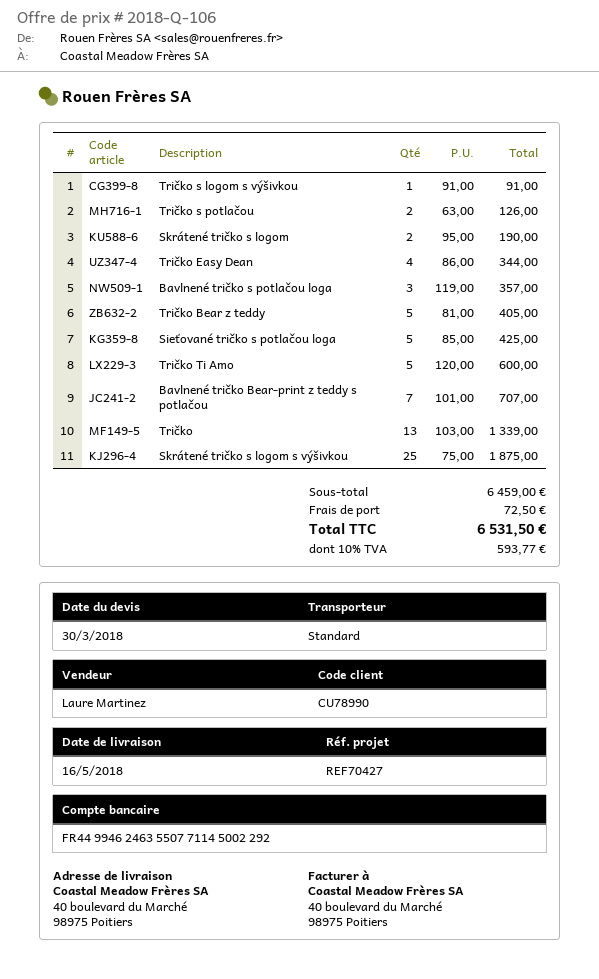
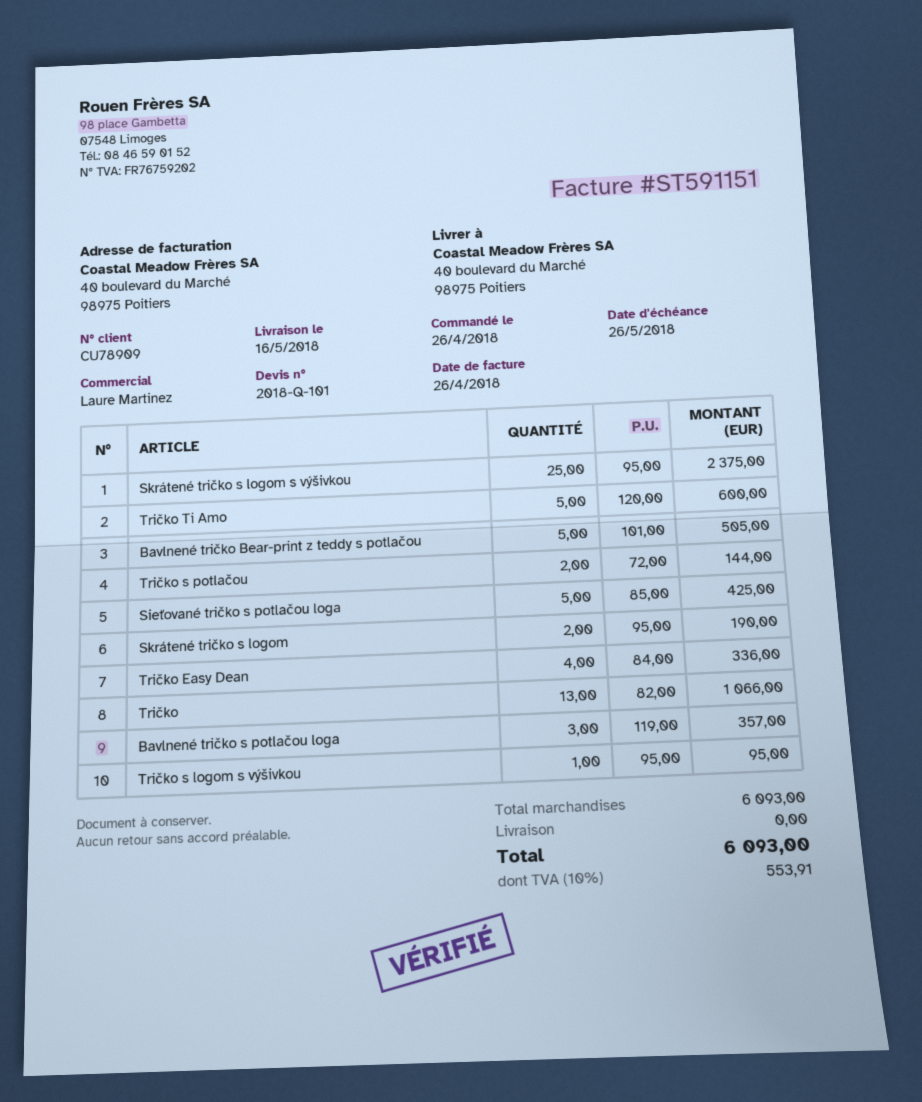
quote number: 2018-Q-106 -> 2018-Q-101
customer number: CU78990 -> CU78909
Tričko s logom s výšivkou: 1 x 91.00 = 91.00 -> 1 x 95.00 = 95.00
Tričko s potlačou: 2 x 63.00 = 126.00 -> 2 x 72.00 = 144.00
Tričko Easy Dean: 4 x 86.00 = 344.00 -> 4 x 84.00 = 336.00
Tričko Bear z teddy: 5 x 81.00 = 405.00 -> none
Bavlnené tričko Bear-print z teddy s potlačou: 7 x 101.00 = 707.00 -> 5 x 101.00 = 505.00
Tričko: 13 x 103.00 = 1339.00 -> 13 x 82.00 = 1066.00
Skrátené tričko s logom s výšivkou: 25 x 75.00 = 1875.00 -> 25 x 95.00 = 2375.00
subtotal: 6459.00 -> 6093.00
shipping: 72.50 -> 0.00
tax: 10% = 593.77 -> 10% = 553.91
total: 6531.50 -> 6093.00

